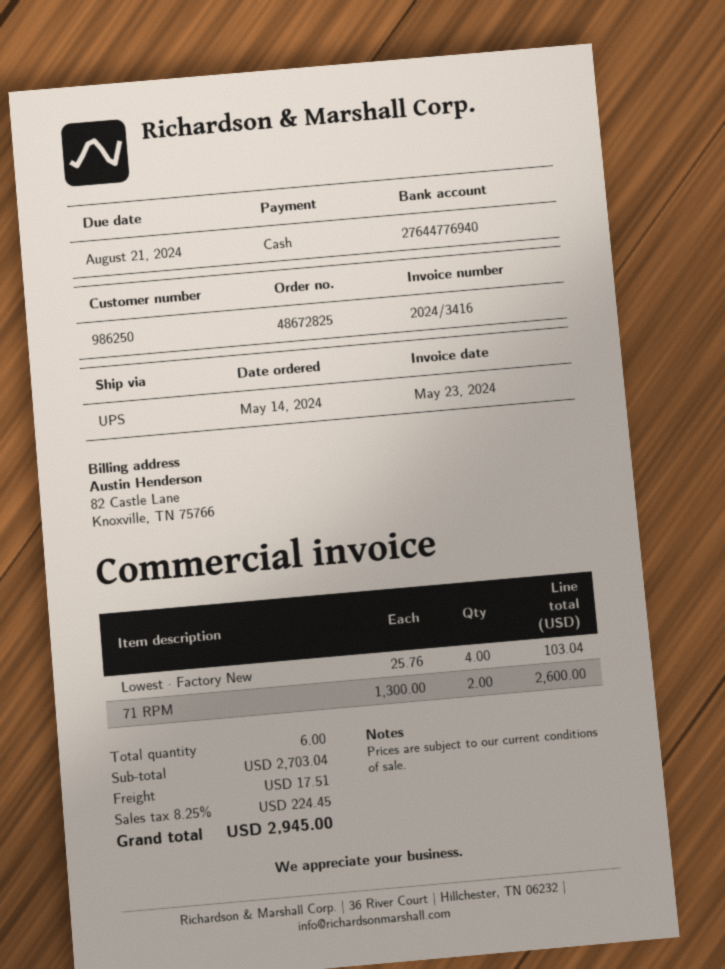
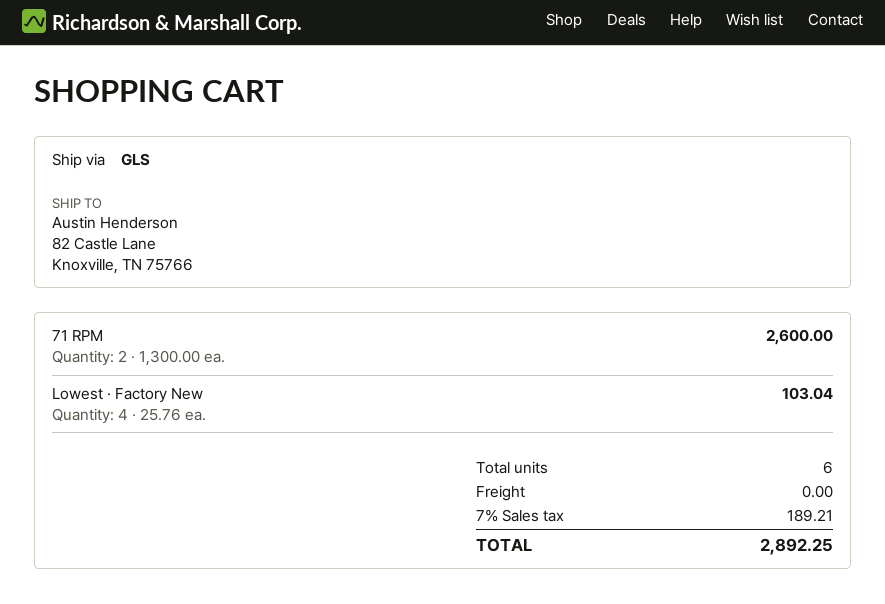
shipping method: UPS -> GLS
shipping: 17.51 -> 0.00
tax: 8.25% = 224.45 -> 7% = 189.21
total: 2945.00 -> 2892.25

